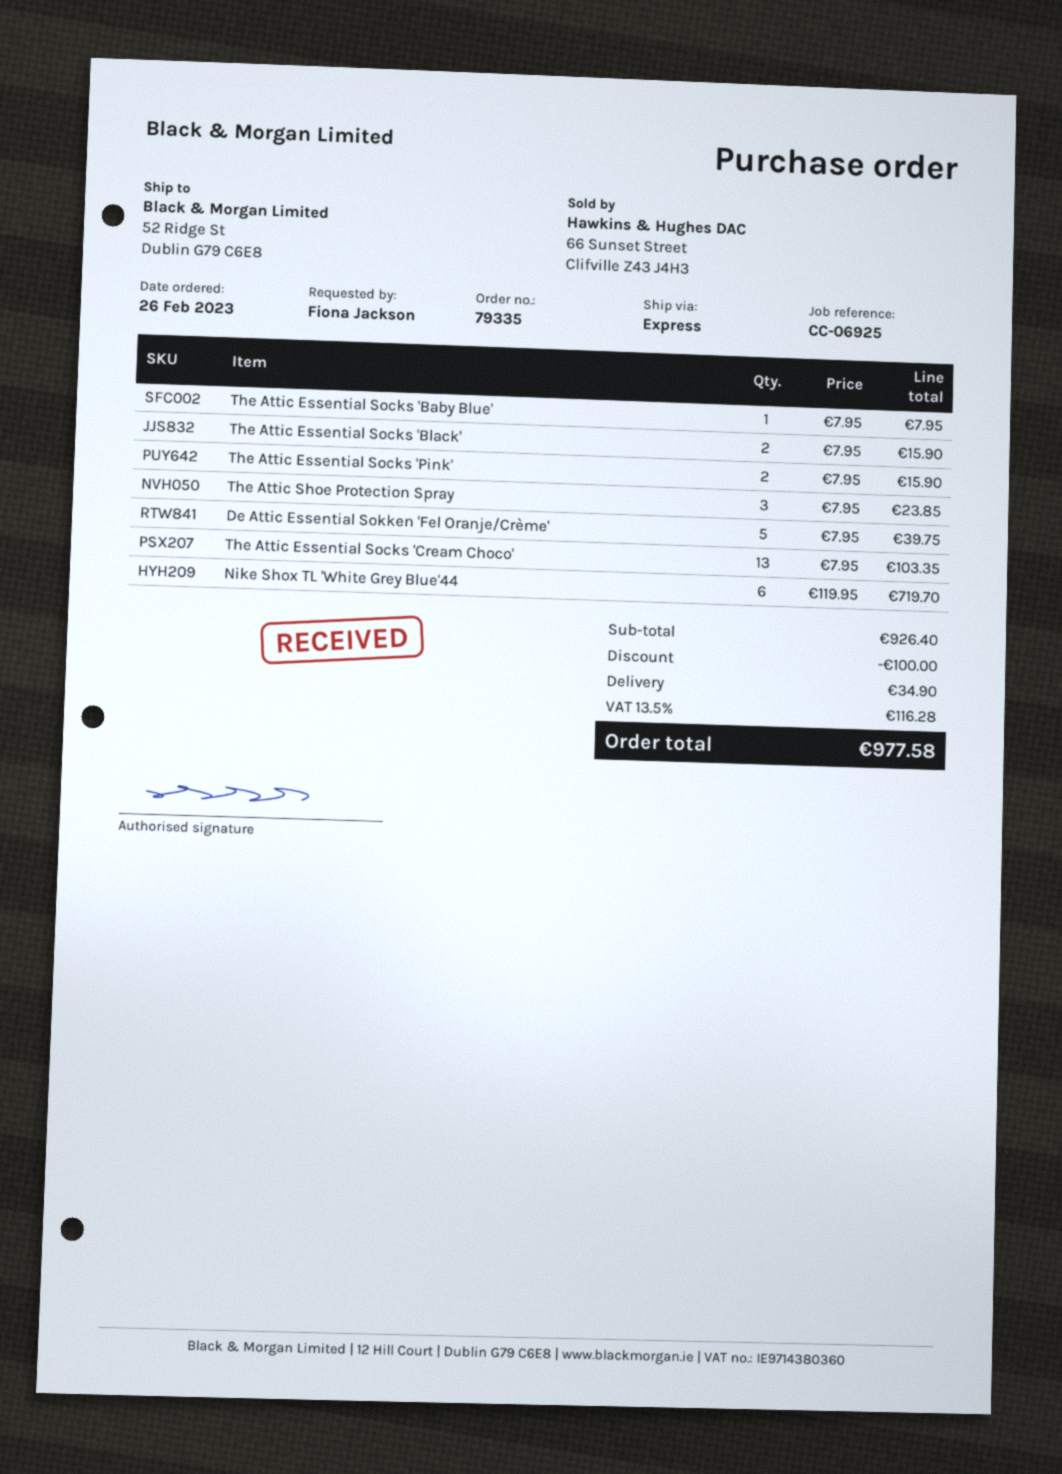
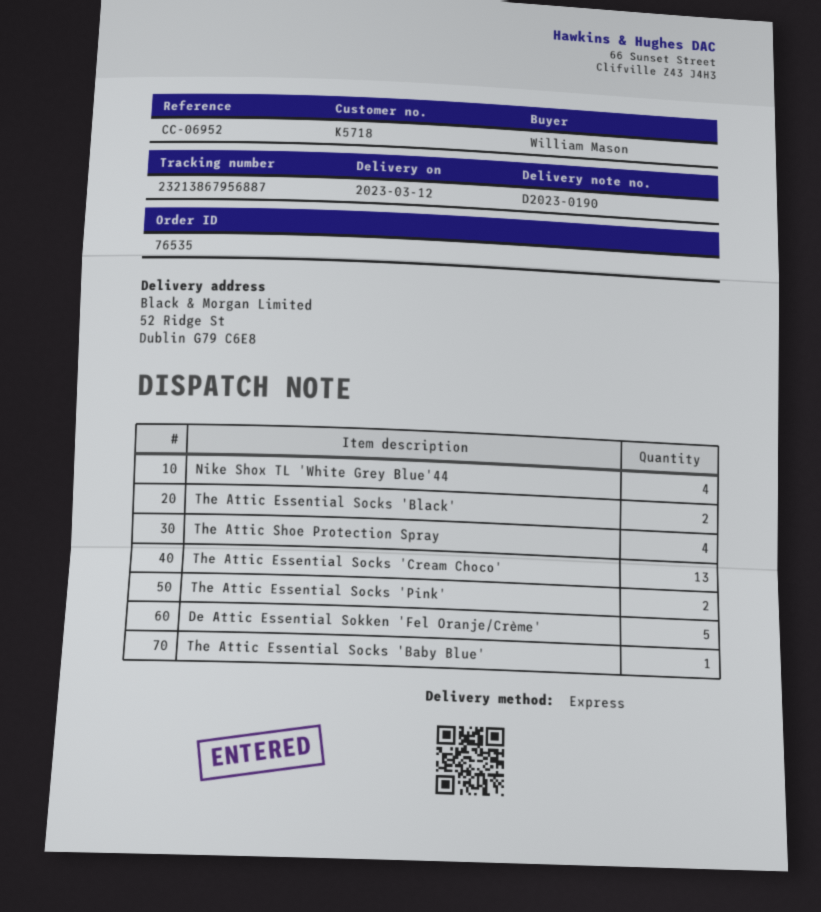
order number: 79335 -> 76535
reference: CC-06925 -> CC-06952
ordered by: Fiona Jackson -> William Mason
The Attic Shoe Protection Spray: 3 -> 4
Nike Shox TL 'White Grey Blue'44: 6 -> 4

